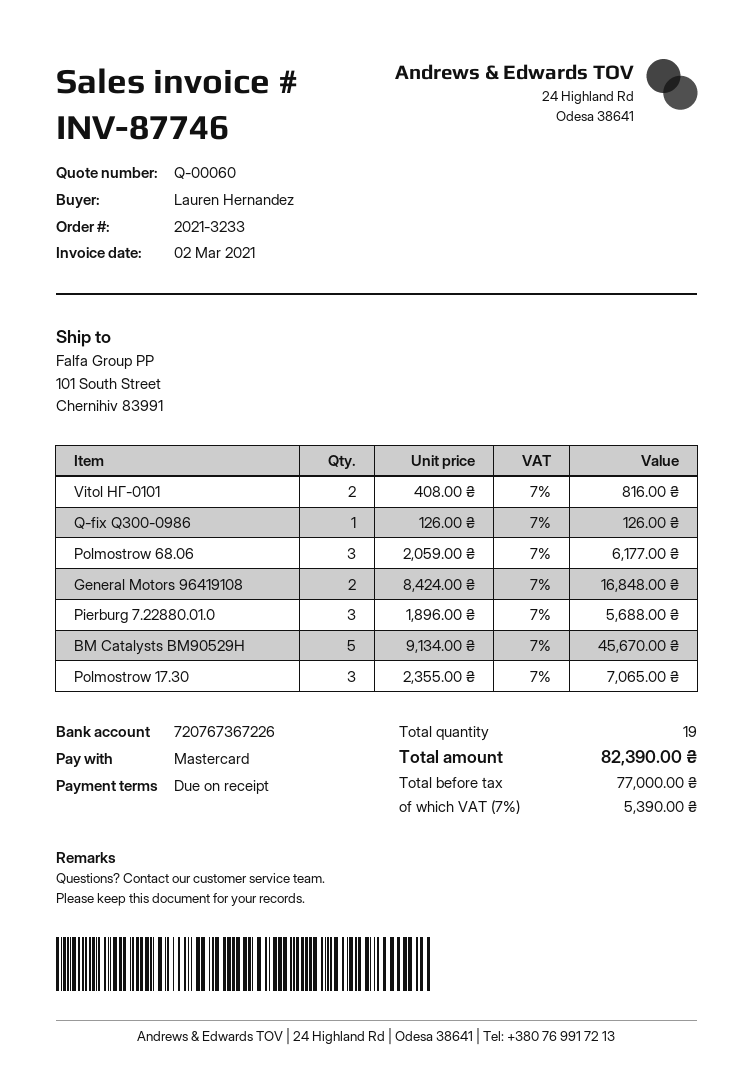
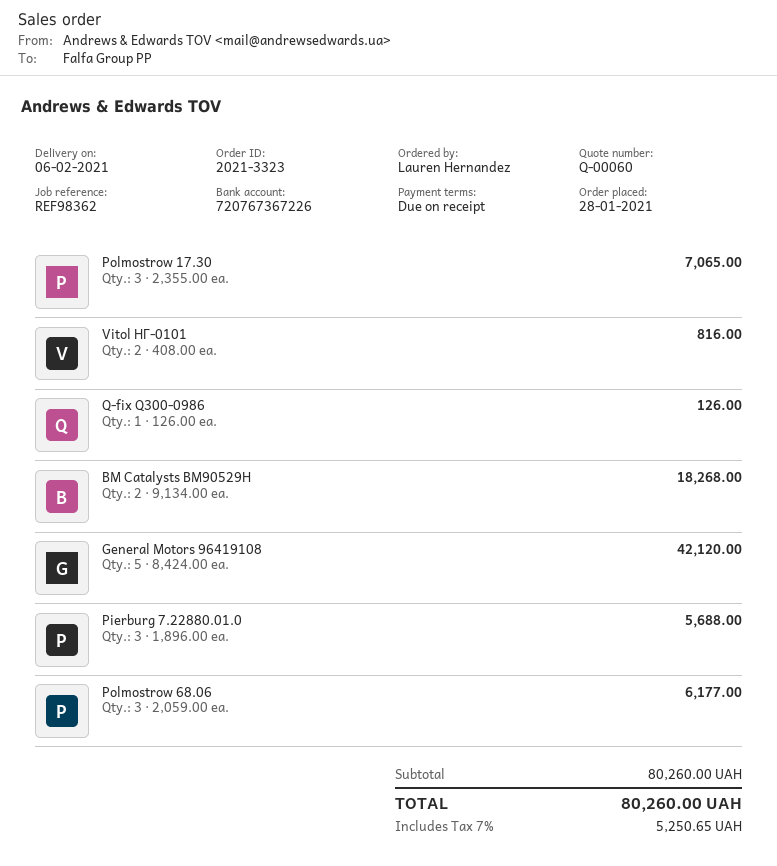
order number: 2021-3233 -> 2021-3323
General Motors 96419108: 2 x 8424.00 = 16848.00 -> 5 x 8424.00 = 42120.00
BM Catalysts BM90529H: 5 x 9134.00 = 45670.00 -> 2 x 9134.00 = 18268.00
tax: 7% = 5390.00 -> 7% = 5250.65
total: 82390.00 -> 80260.00

